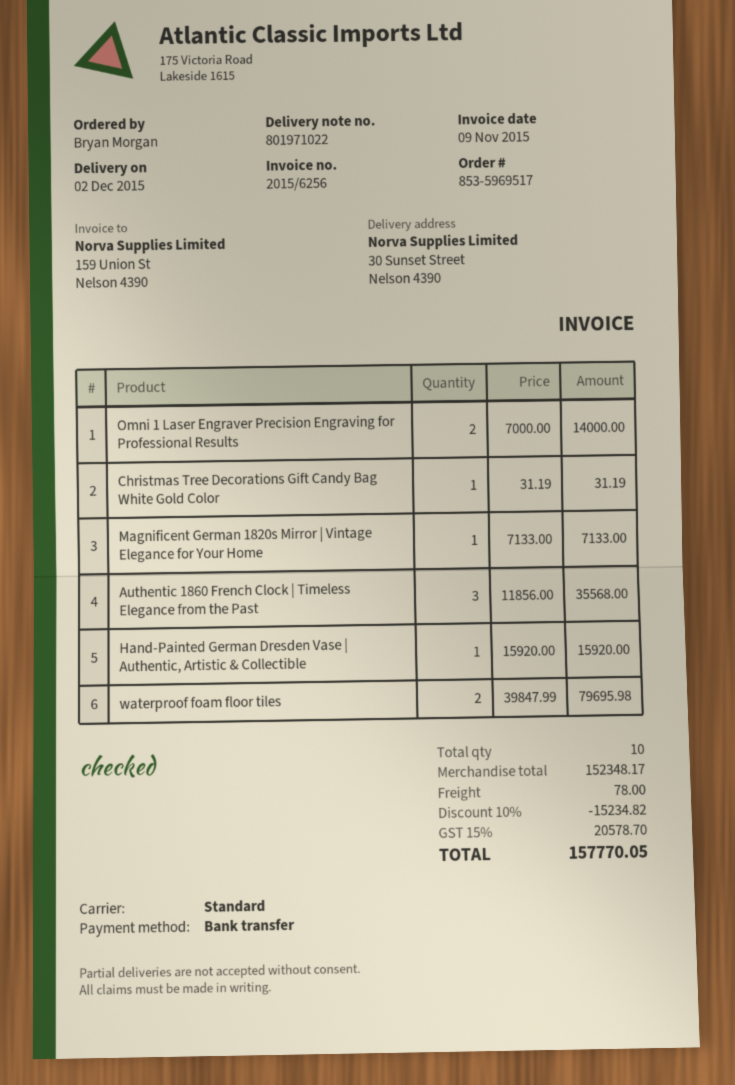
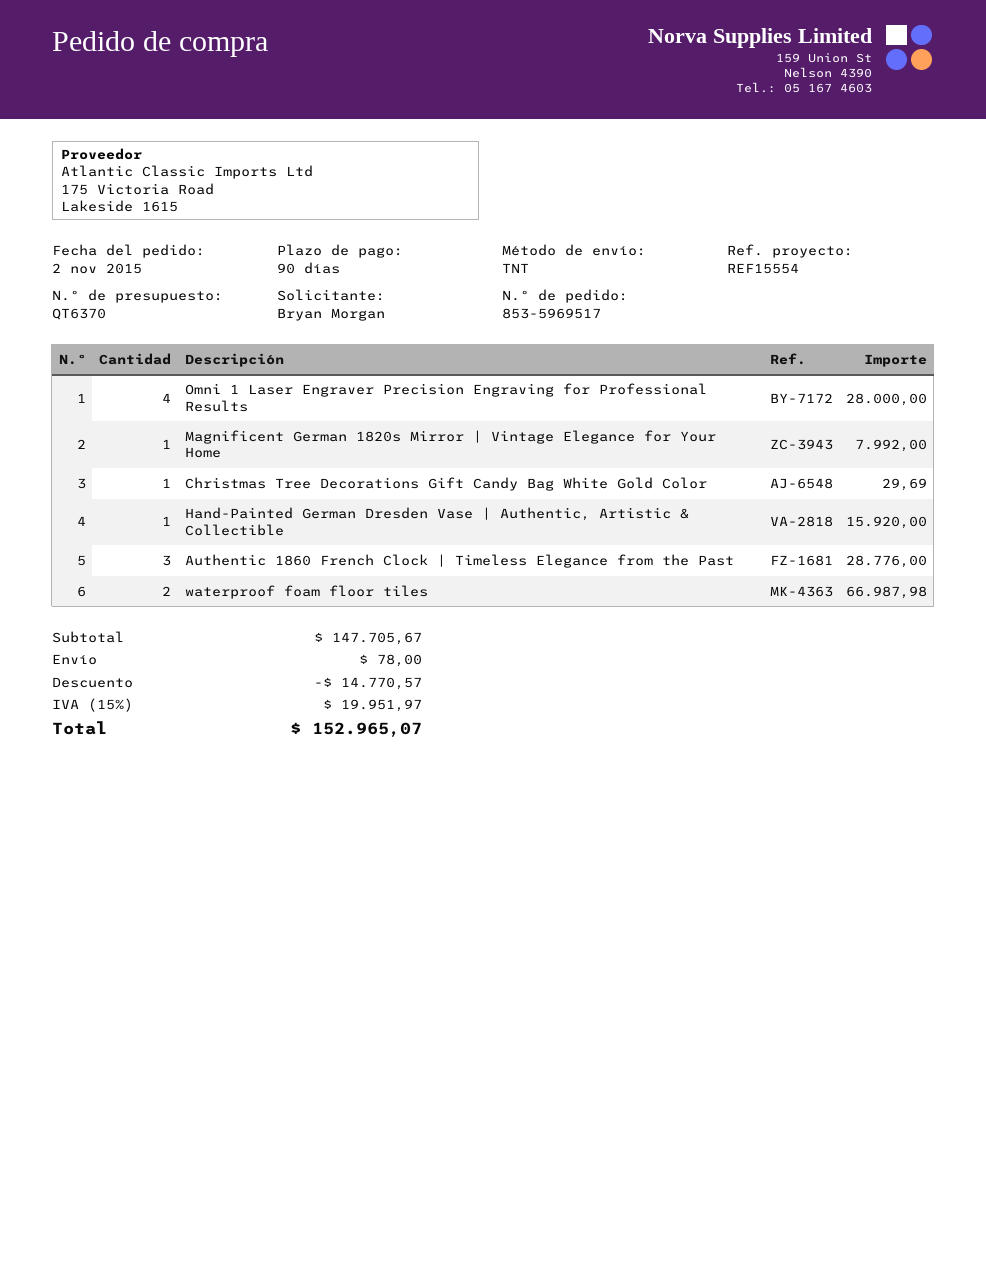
shipping method: standard -> TNT
Omni 1 Laser Engraver Precision Engraving for Professional Results: 2 for 14000.00 -> 4 for 28000.00
Christmas Tree Decorations Gift Candy Bag White Gold Color: 1 for 31.19 -> 1 for 29.69
Magnificent German 1820s Mirror | Vintage Elegance for Your Home: 1 for 7133.00 -> 1 for 7992.00
Authentic 1860 French Clock | Timeless Elegance from the Past: 3 for 35568.00 -> 3 for 28776.00
waterproof foam floor tiles: 2 for 79695.98 -> 2 for 66987.98
subtotal: 152348.17 -> 147705.67
discount: 15234.82 -> 14770.57
tax: 15% = 20578.70 -> 15% = 19951.97
total: 157770.05 -> 152965.07

